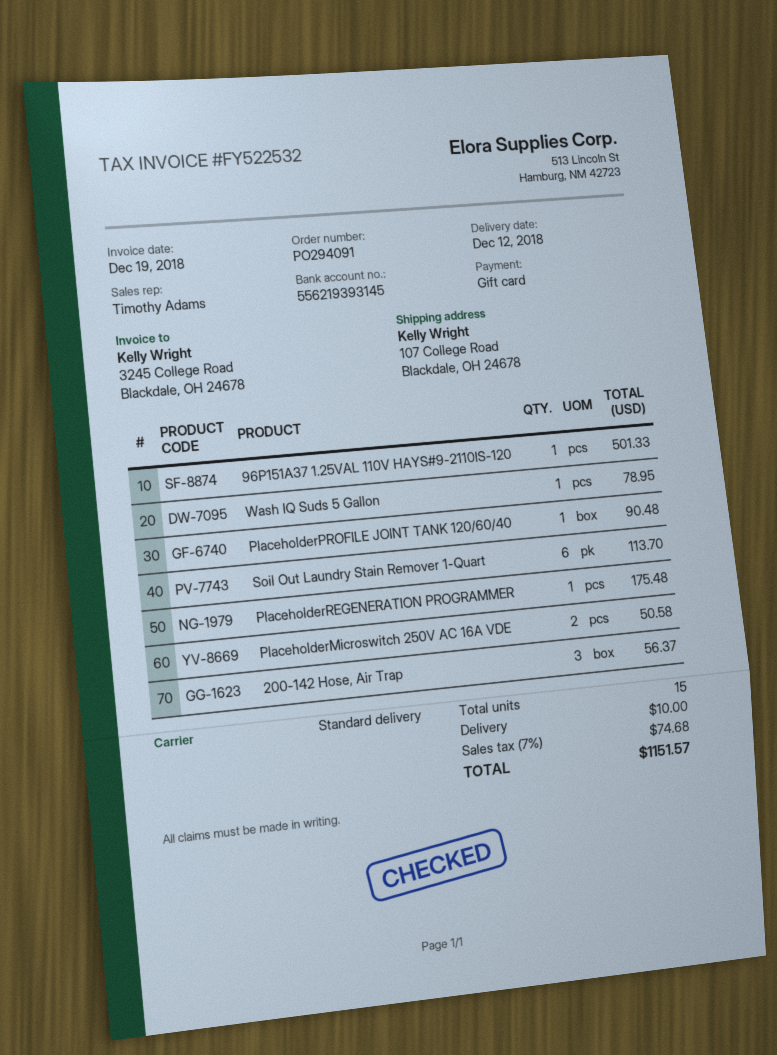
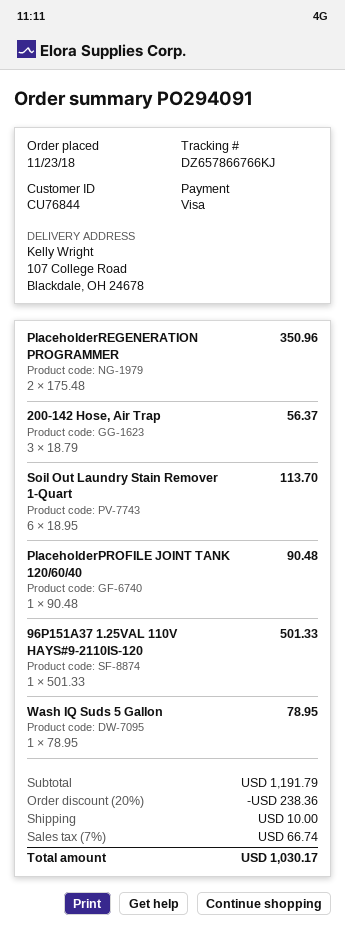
payment method: gift card -> Visa
PlaceholderREGENERATION PROGRAMMER: 1 for 175.48 -> 2 for 350.96
PlaceholderMicroswitch 250V AC 16A VDE: 2 for 50.58 -> none
discount: none -> 20% = 238.36
tax: 7% = 74.68 -> 7% = 66.74
total: 1151.57 -> 1030.17

